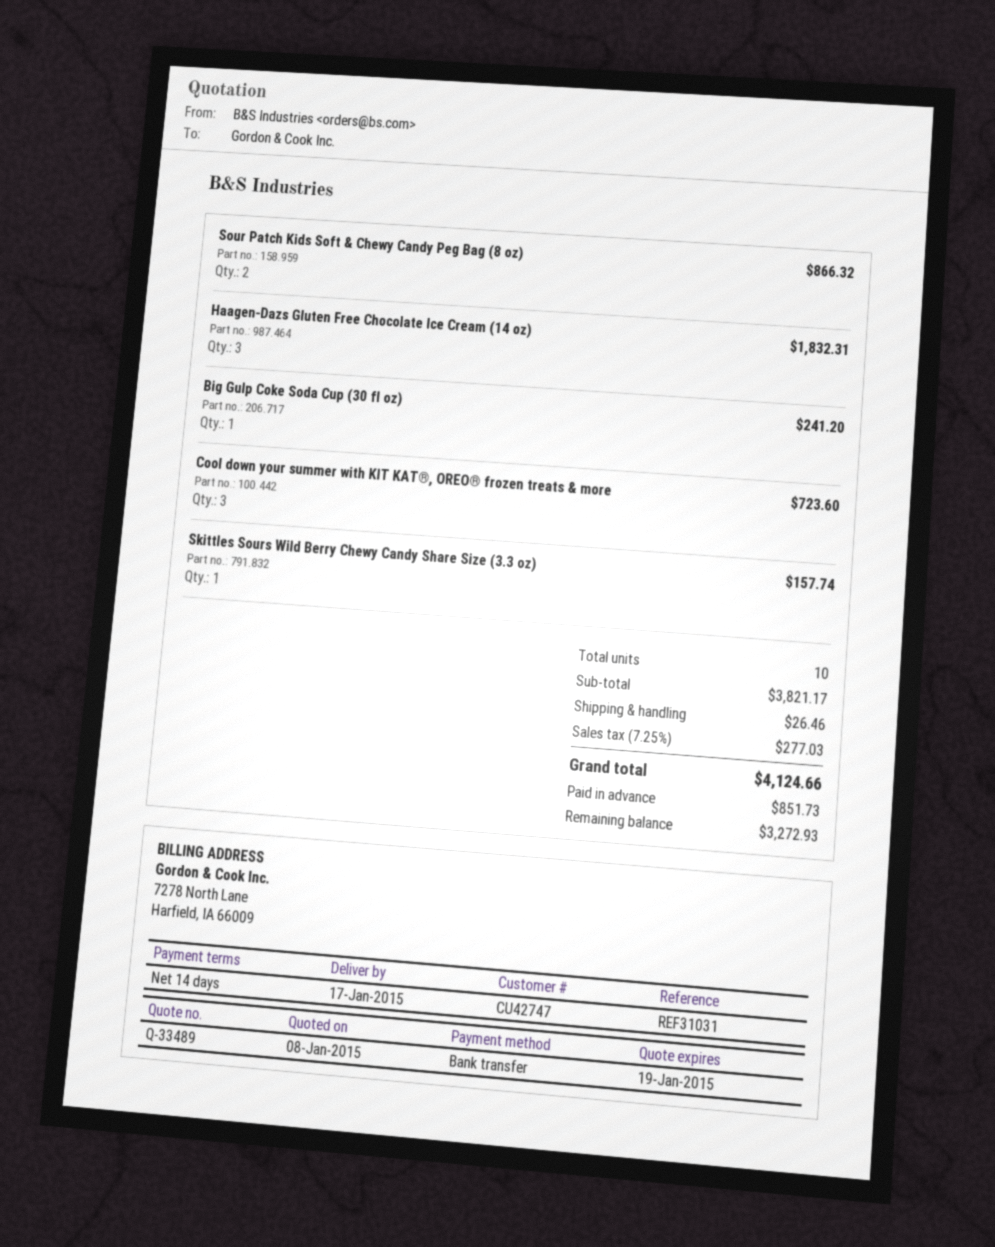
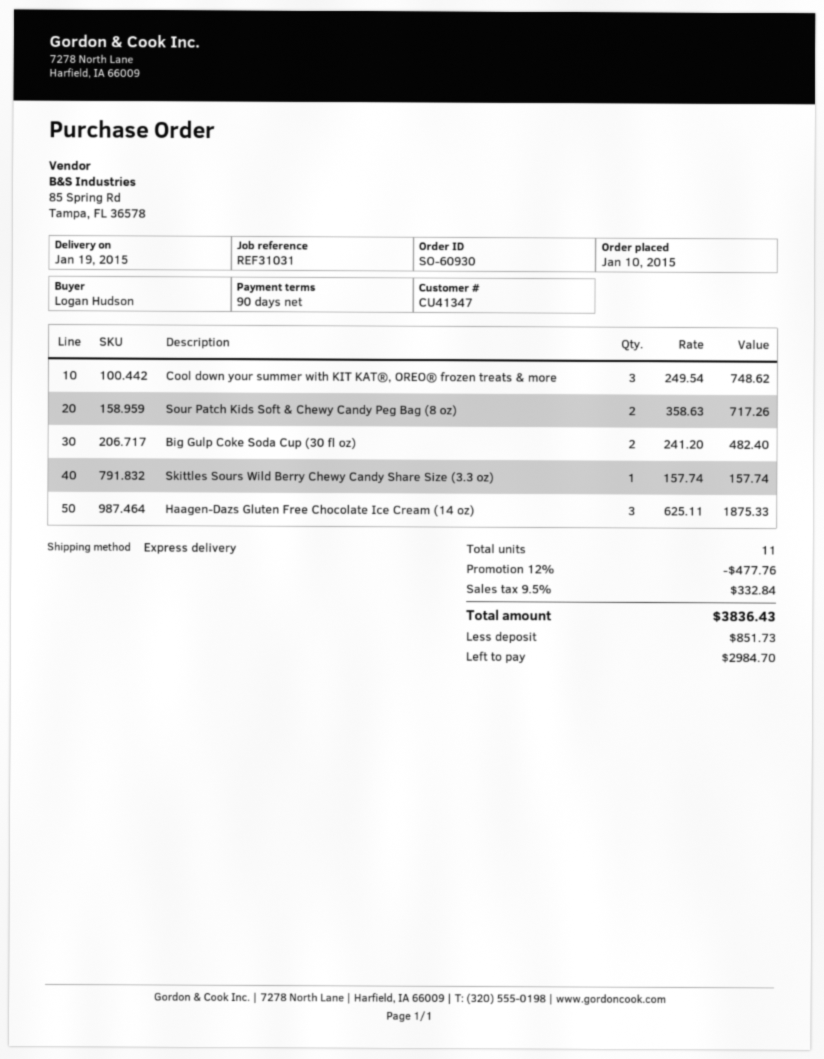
delivery date: 2015-01-17 -> 2015-01-19
payment terms: 14 days -> 90 days
customer number: CU42747 -> CU41347
Sour Patch Kids Soft & Chewy Candy Peg Bag (8 oz): 2 for 866.32 -> 2 for 717.26
Haagen-Dazs Gluten Free Chocolate Ice Cream (14 oz): 3 for 1832.31 -> 3 for 1875.33
Big Gulp Coke Soda Cup (30 fl oz): 1 for 241.20 -> 2 for 482.40
Cool down your summer with KIT KAT®, OREO® frozen treats & more: 3 for 723.60 -> 3 for 748.62
total quantity: 10 -> 11
discount: none -> 12% = 477.76
shipping: 26.46 -> none
tax: 7.25% = 277.03 -> 9.5% = 332.84
total: 4124.66 -> 3836.43
balance: 3272.93 -> 2984.70

